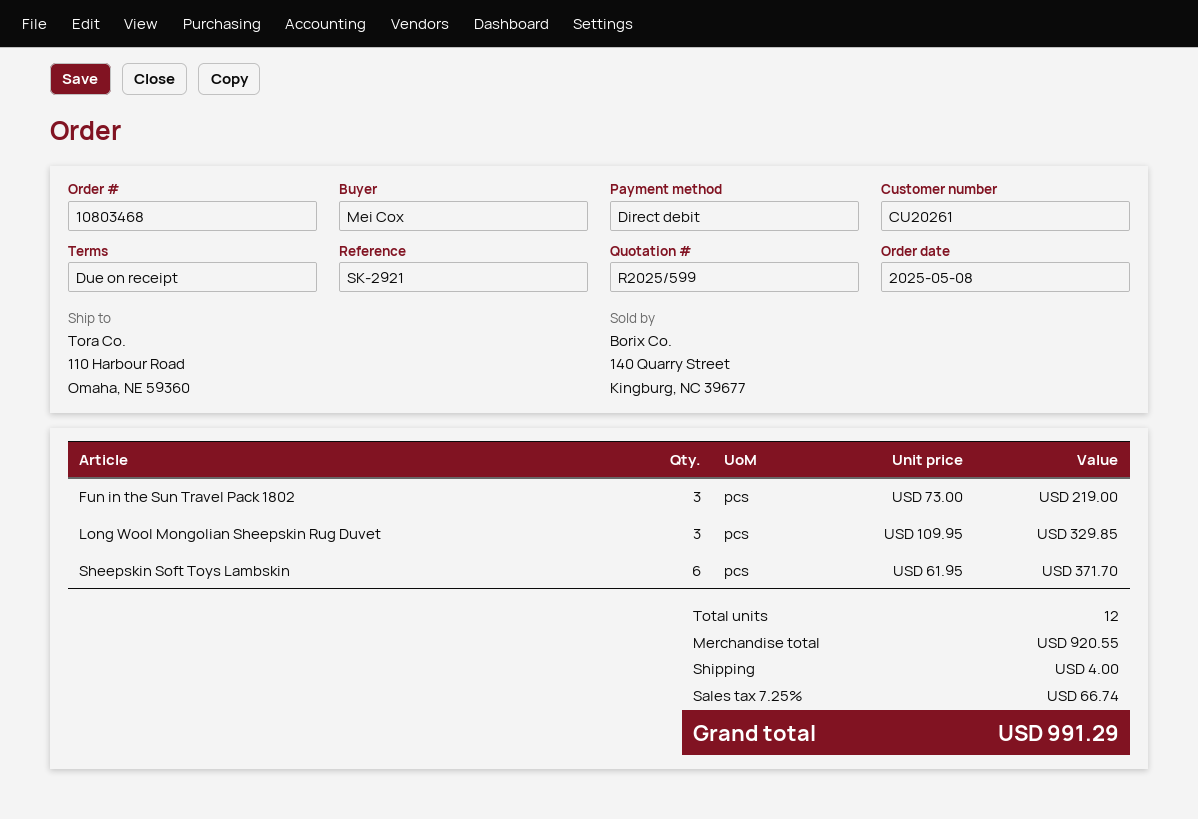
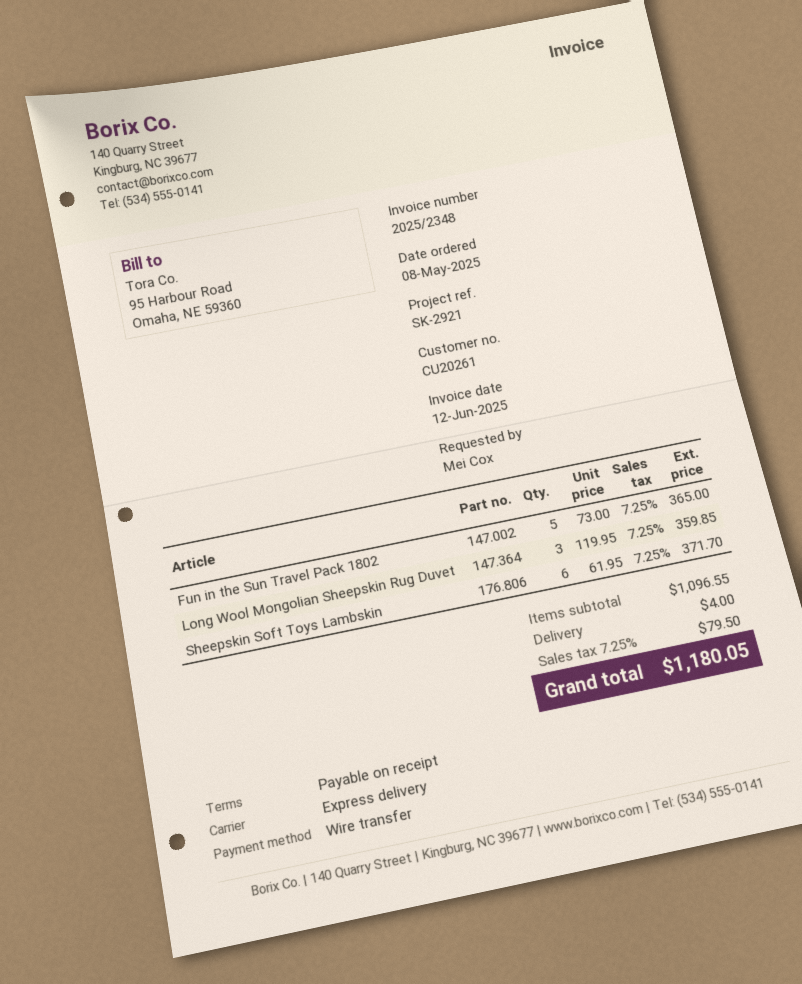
payment method: direct debit -> bank transfer
Fun in the Sun Travel Pack 1802: 3 x 73.00 = 219.00 -> 5 x 73.00 = 365.00
Long Wool Mongolian Sheepskin Rug Duvet: 3 x 109.95 = 329.85 -> 3 x 119.95 = 359.85
subtotal: 920.55 -> 1096.55
tax: 7.25% = 66.74 -> 7.25% = 79.50
total: 991.29 -> 1180.05

